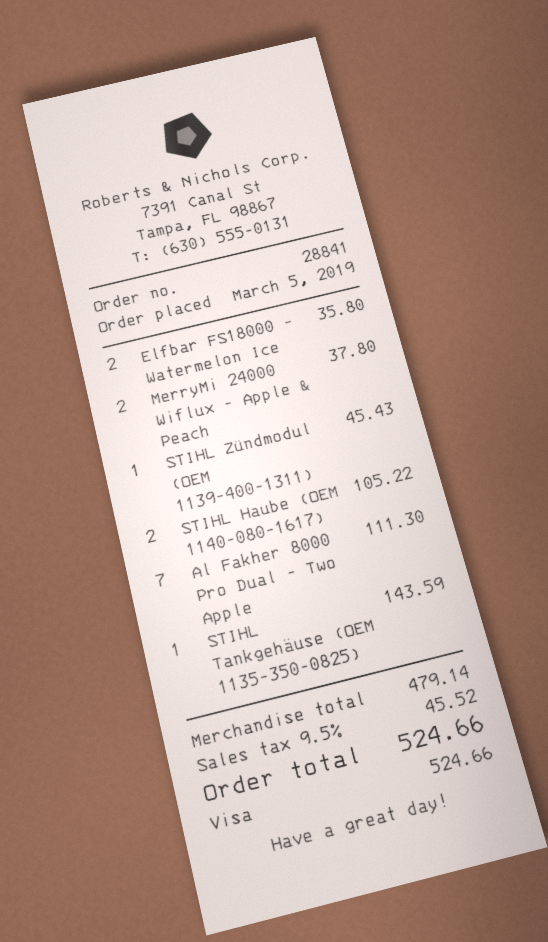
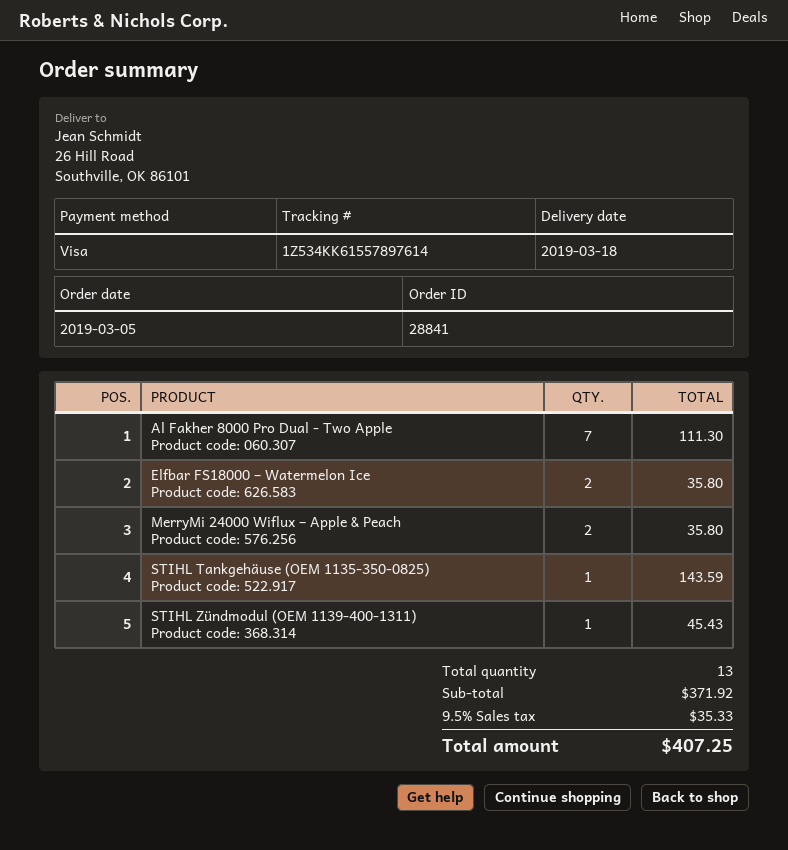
MerryMi 24000 Wiflux – Apple & Peach: 2 for 37.80 -> 2 for 35.80
STIHL Haube (OEM 1140-080-1617): 2 for 105.22 -> none
subtotal: 479.14 -> 371.92
tax: 9.5% = 45.52 -> 9.5% = 35.33
total: 524.66 -> 407.25

